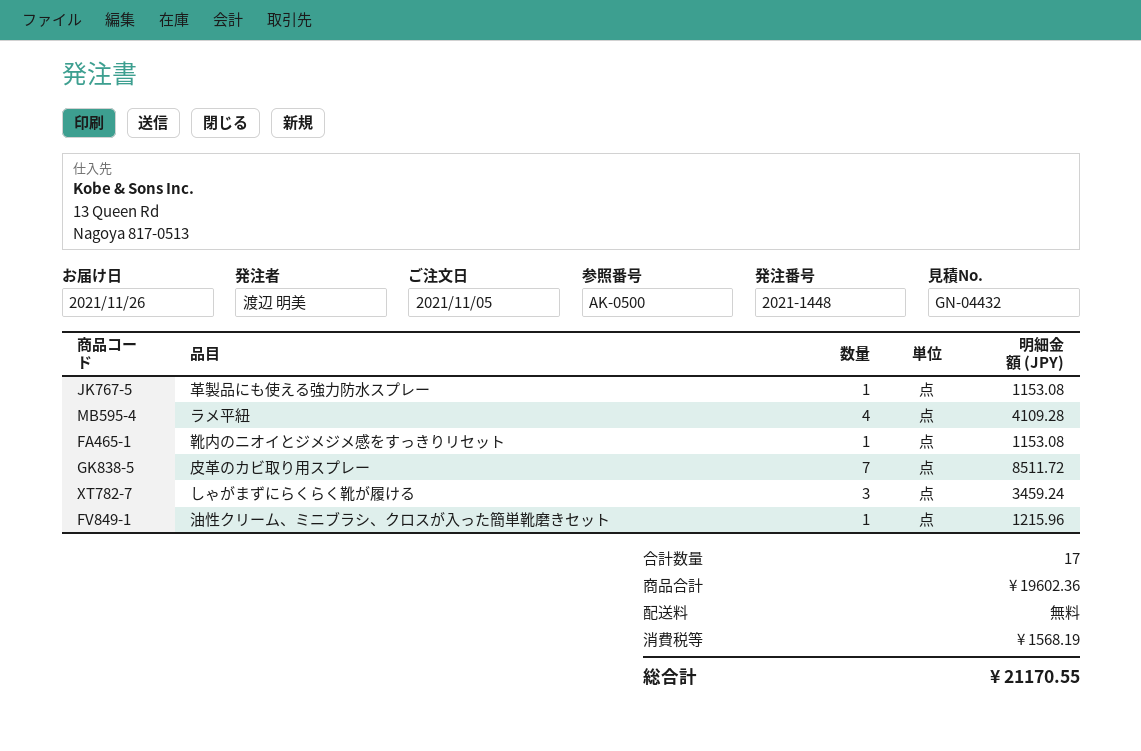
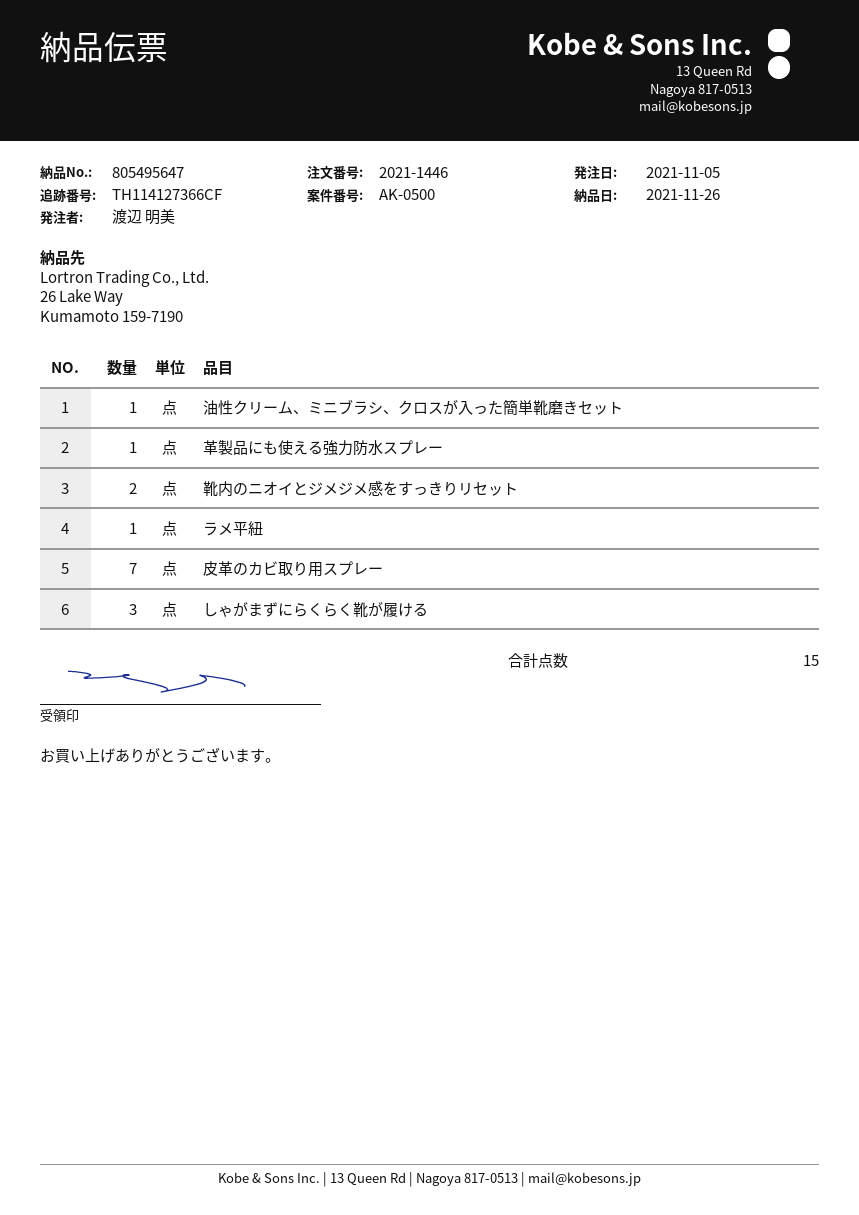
order number: 2021-1448 -> 2021-1446
ラメ平紐: 4 -> 1
靴内のニオイとジメジメ感をすっきりリセット: 1 -> 2
total quantity: 17 -> 15

